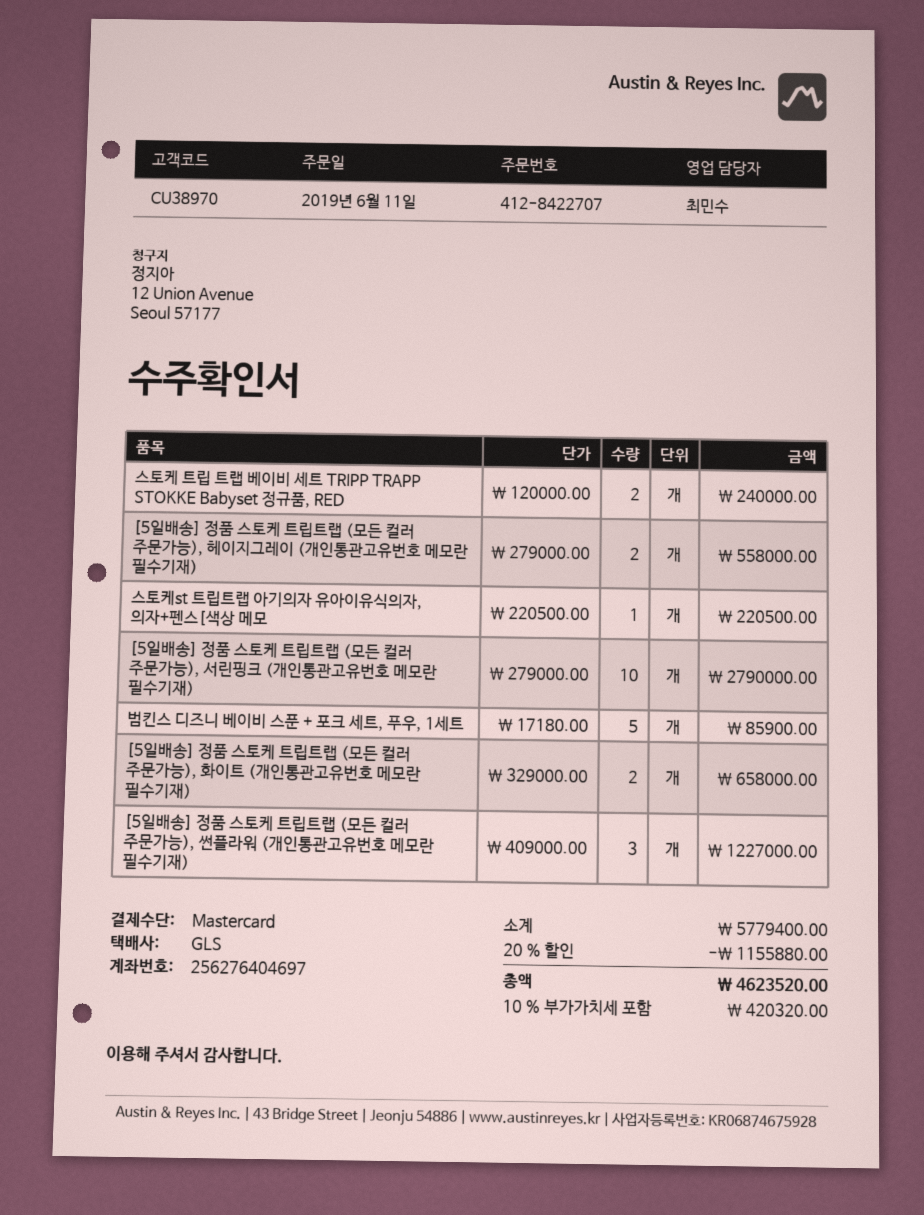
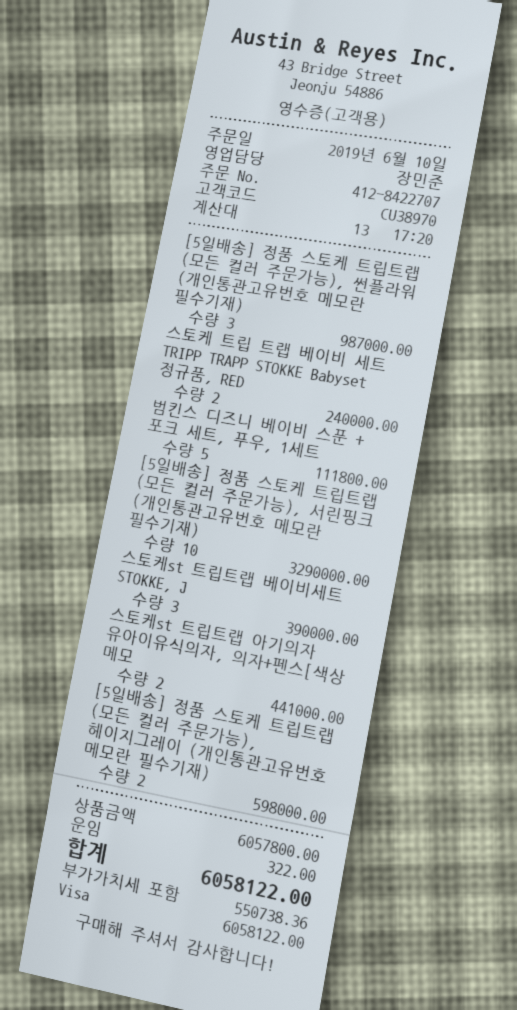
order date: 2019-06-11 -> 2019-06-10
sales rep: 최민수 -> 장민준
payment method: Mastercard -> Visa
[5일배송] 정품 스토케 트립트랩 (모든 컬러 주문가능), 헤이지그레이 (개인통관고유번호 메모란 필수기재): 2 for 558000.00 -> 2 for 598000.00
스토케st 트립트랩 아기의자 유아이유식의자, 의자+펜스[색상 메모: 1 for 220500.00 -> 2 for 441000.00
[5일배송] 정품 스토케 트립트랩 (모든 컬러 주문가능), 서린핑크 (개인통관고유번호 메모란 필수기재): 10 for 2790000.00 -> 10 for 3290000.00
범킨스 디즈니 베이비 스푼 + 포크 세트, 푸우, 1세트: 5 for 85900.00 -> 5 for 111800.00
[5일배송] 정품 스토케 트립트랩 (모든 컬러 주문가능), 화이트 (개인통관고유번호 메모란 필수기재): 2 for 658000.00 -> none
[5일배송] 정품 스토케 트립트랩 (모든 컬러 주문가능), 썬플라워 (개인통관고유번호 메모란 필수기재): 3 for 1227000.00 -> 3 for 987000.00
스토케st 트립트랩 베이비세트 STOKKE, J: none -> 3 for 390000.00
subtotal: 5779400.00 -> 6057800.00
discount: 20% = 1155880.00 -> none
shipping: none -> 322.00
tax: 420320.00 -> 550738.36
total: 4623520.00 -> 6058122.00

